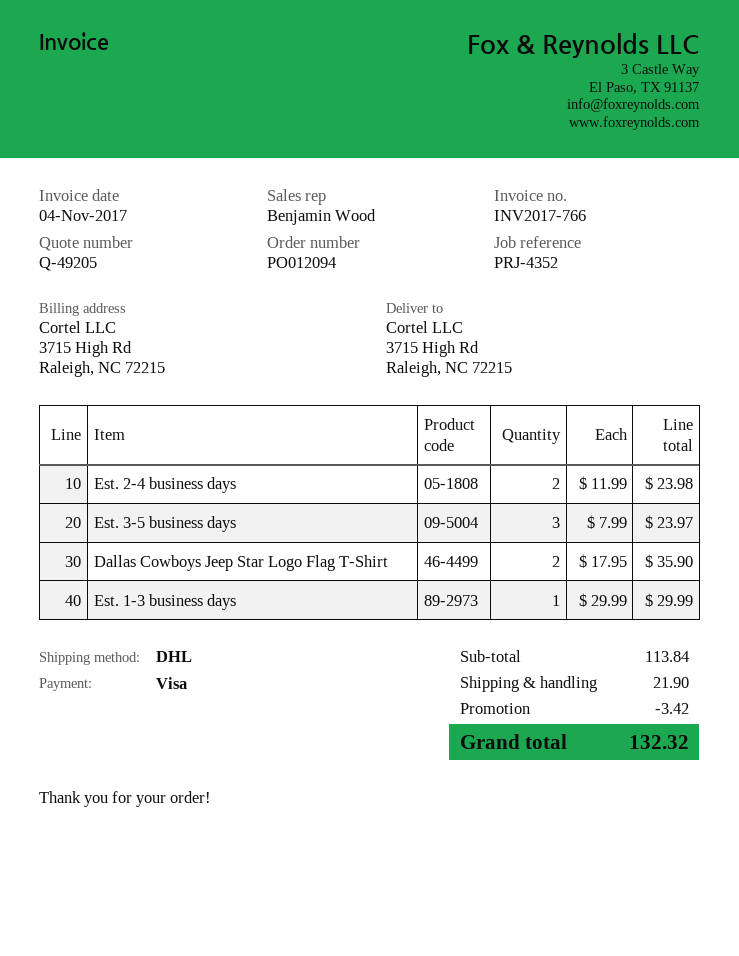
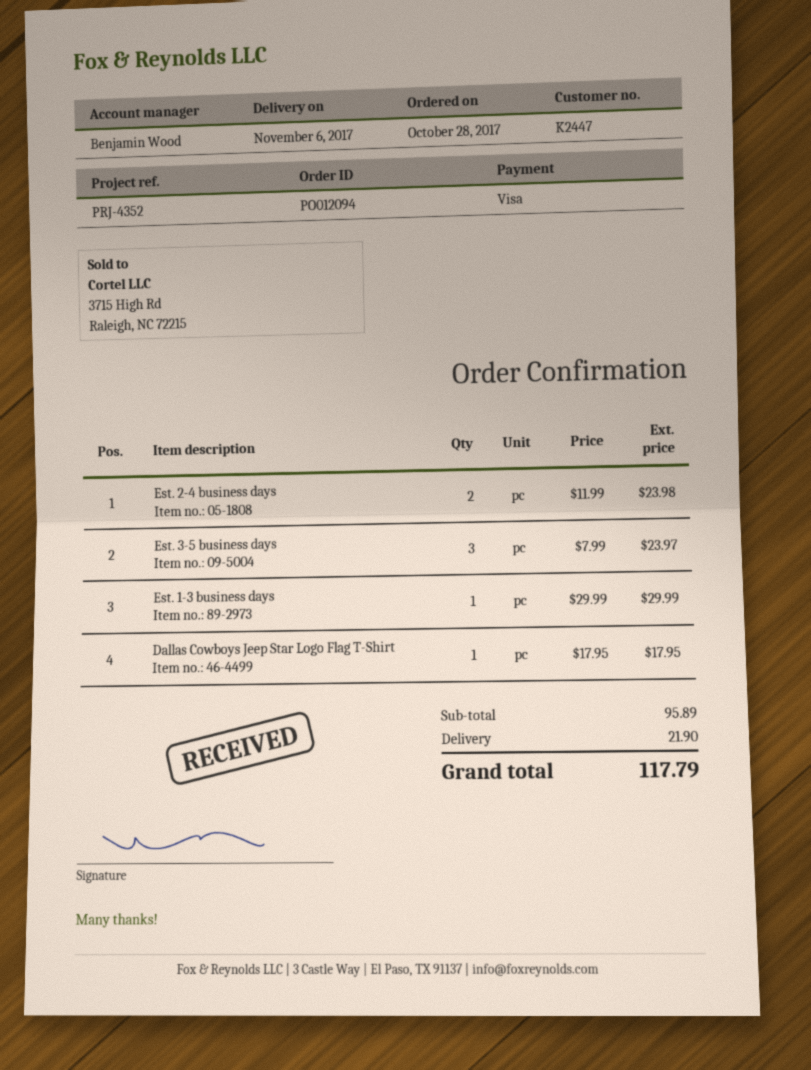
Dallas Cowboys Jeep Star Logo Flag T-Shirt: 2 x 17.95 = 35.90 -> 1 x 17.95 = 17.95
subtotal: 113.84 -> 95.89
discount: 3.42 -> none
total: 132.32 -> 117.79

